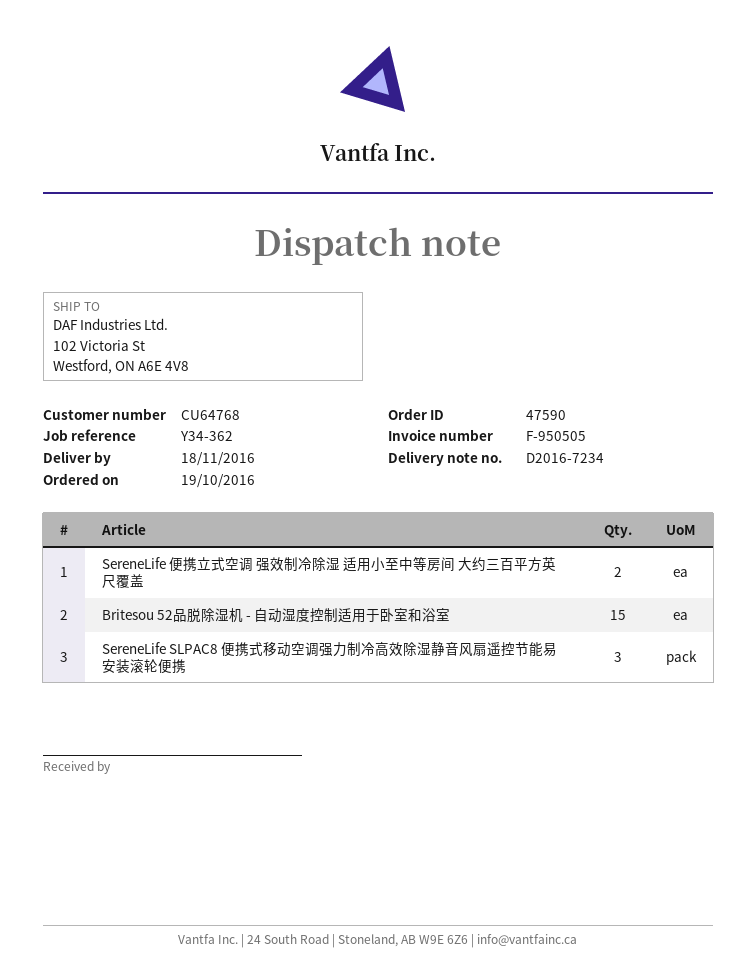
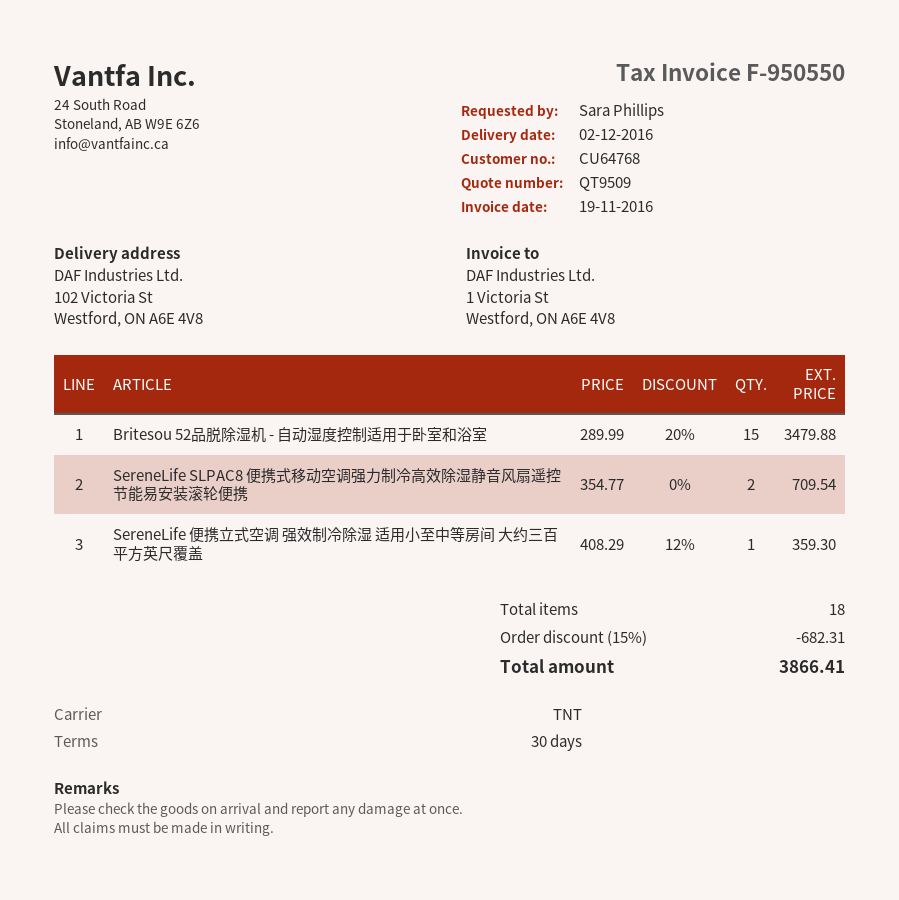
delivery date: 2016-11-18 -> 2016-12-02
invoice number: F-950505 -> F-950550
SereneLife 便携立式空调 强效制冷除湿 适用小至中等房间 大约三百平方英尺覆盖: 2 -> 1
SereneLife SLPAC8 便携式移动空调强力制冷高效除湿静音风扇遥控节能易安装滚轮便携: 3 -> 2

